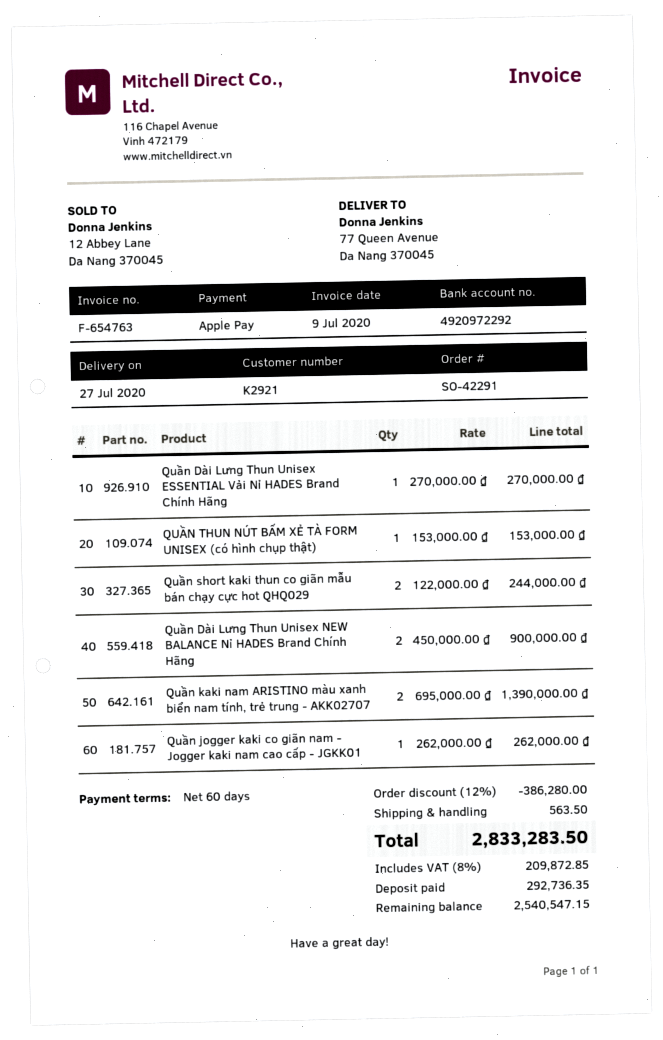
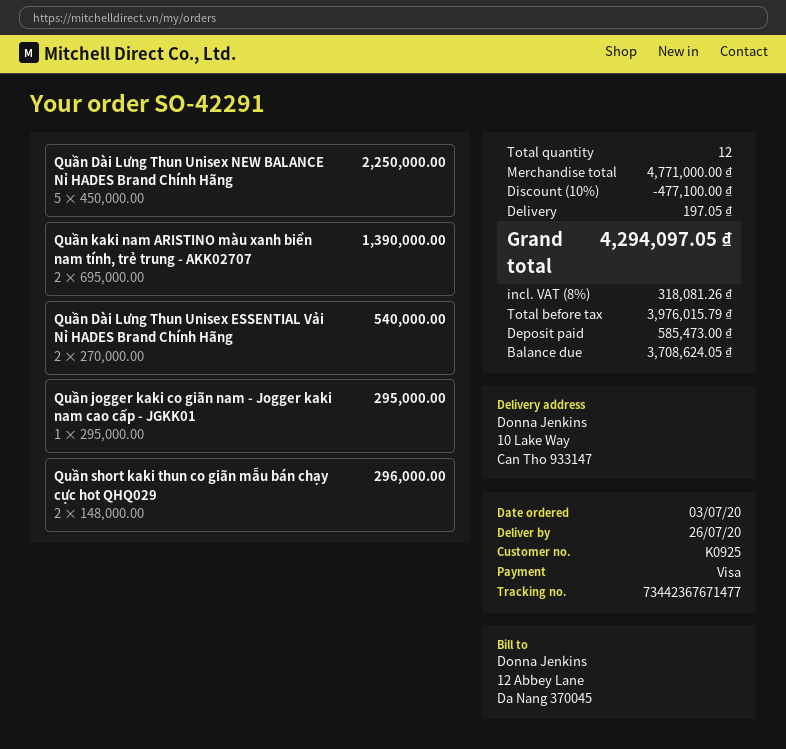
delivery date: 2020-07-27 -> 2020-07-26
customer number: K2921 -> K0925
payment method: Apple Pay -> Visa
ship to: 77 Queen Avenue, Da Nang 370045 -> 10 Lake Way, Can Tho 933147
Quần Dài Lưng Thun Unisex ESSENTIAL Vải Nỉ HADES Brand Chính Hãng: 1 x 270000.00 = 270000.00 -> 2 x 270000.00 = 540000.00
QUẦN THUN NÚT BẤM XẺ TÀ FORM UNISEX (có hình chụp thật): 1 x 153000.00 = 153000.00 -> none
Quần short kaki thun co giãn mẫu bán chạy cực hot QHQ029: 2 x 122000.00 = 244000.00 -> 2 x 148000.00 = 296000.00
Quần Dài Lưng Thun Unisex NEW BALANCE Nỉ HADES Brand Chính Hãng: 2 x 450000.00 = 900000.00 -> 5 x 450000.00 = 2250000.00
Quần jogger kaki co giãn nam - Jogger kaki nam cao cấp - JGKK01: 1 x 262000.00 = 262000.00 -> 1 x 295000.00 = 295000.00
discount: 12% = 386280.00 -> 10% = 477100.00
shipping: 563.50 -> 197.05
tax: 8% = 209872.85 -> 8% = 318081.26
total: 2833283.50 -> 4294097.05
deposit: 292736.35 -> 585473.00
balance: 2540547.15 -> 3708624.05

